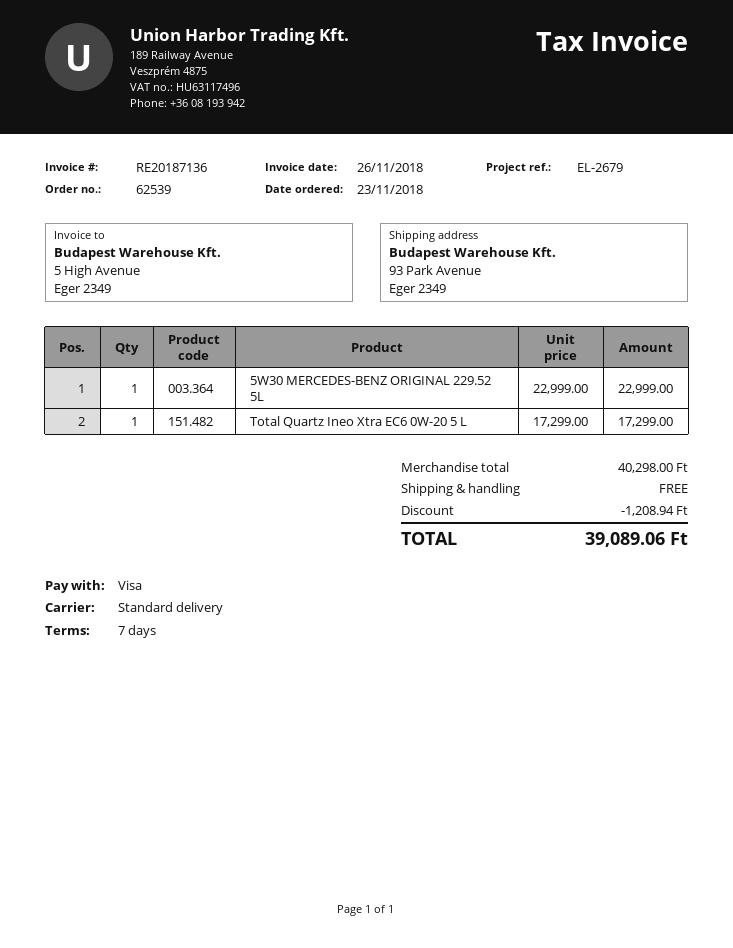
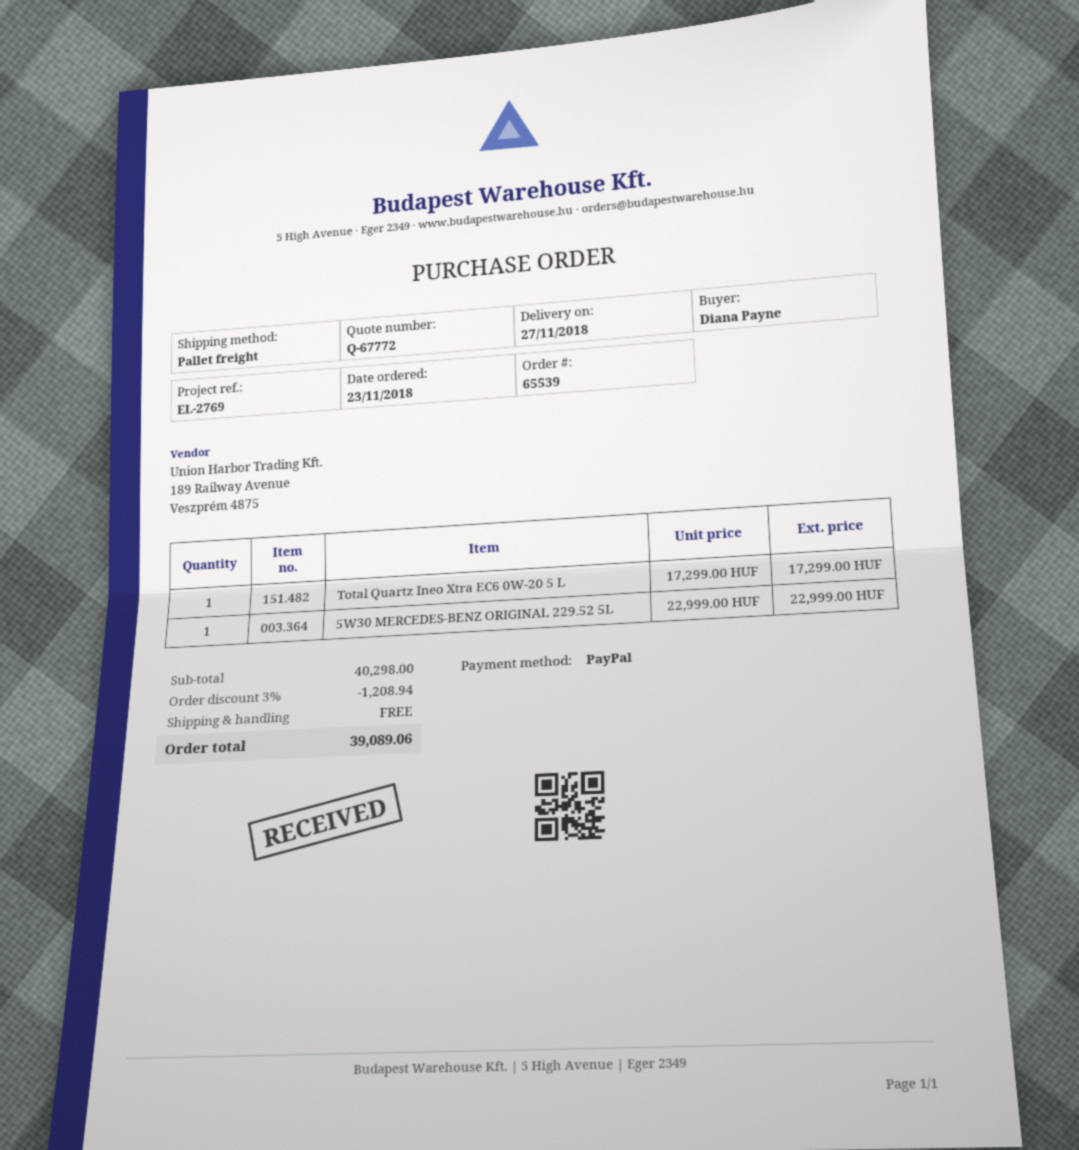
order number: 62539 -> 65539
reference: EL-2679 -> EL-2769
payment method: Visa -> PayPal
shipping method: standard -> pallet freight

